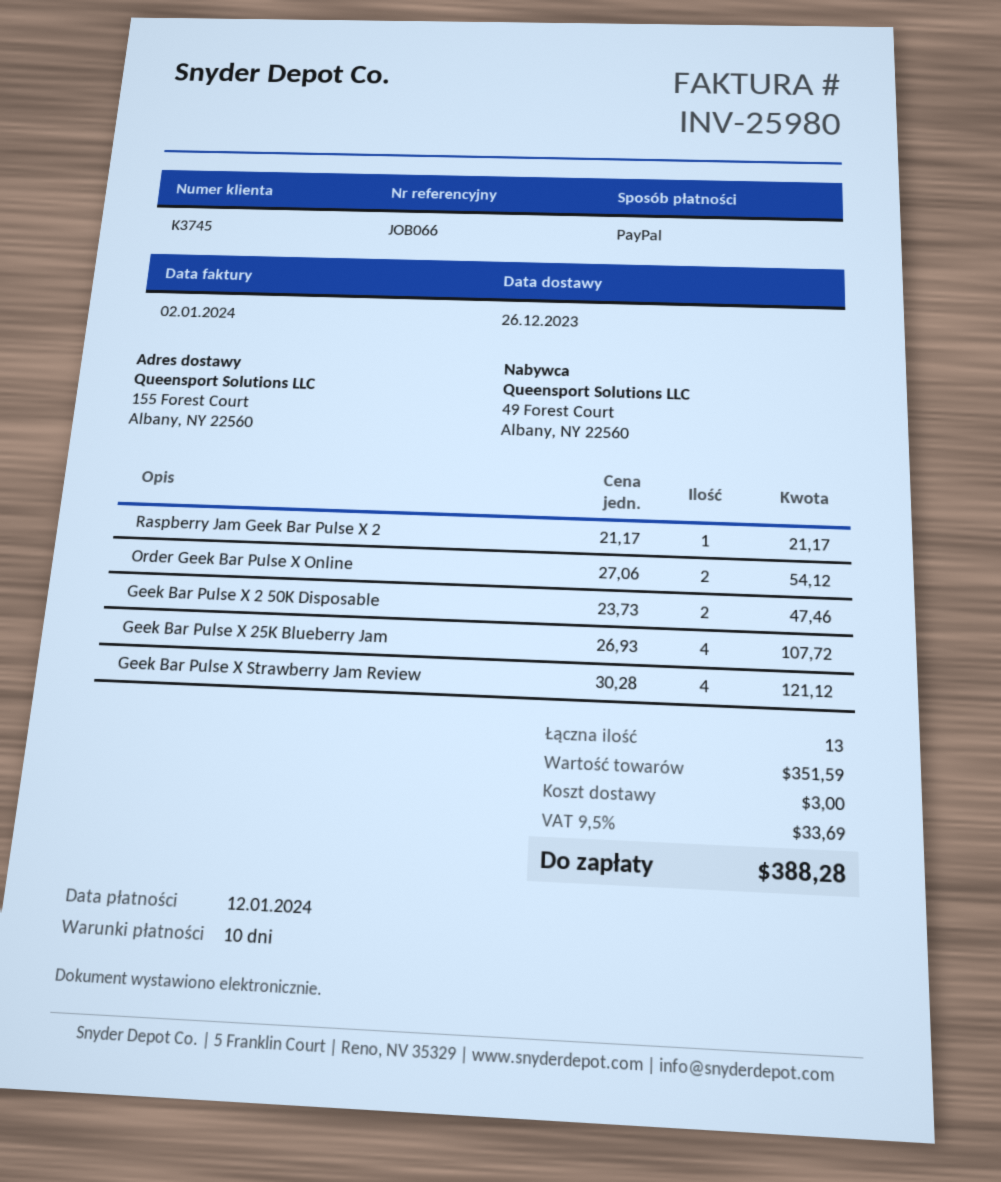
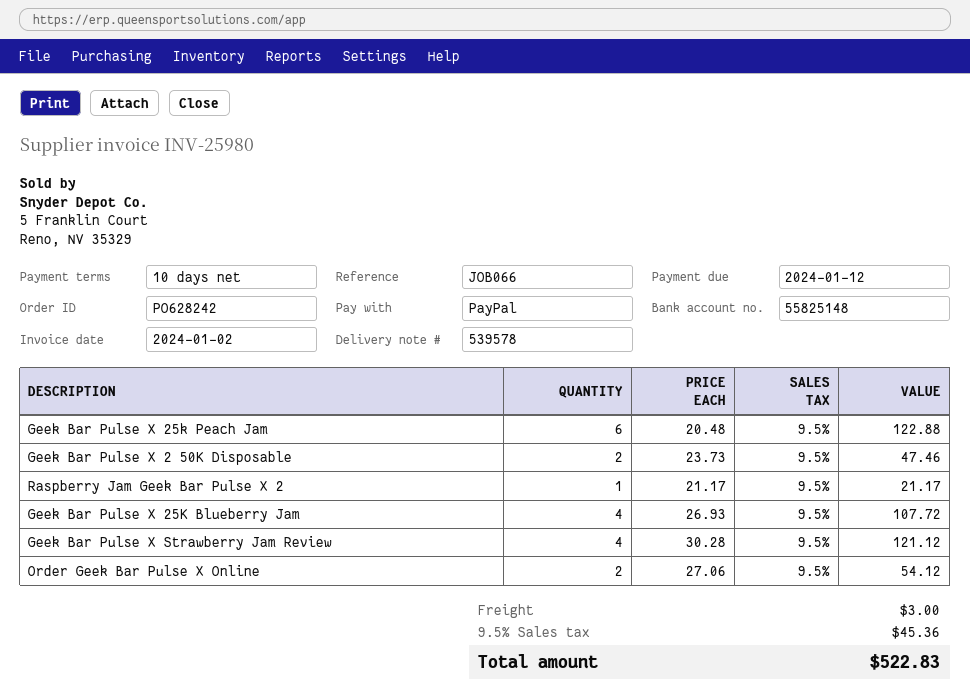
Geek Bar Pulse X 25k Peach Jam: none -> 6 x 20.48 = 122.88
tax: 9.5% = 33.69 -> 9.5% = 45.36
total: 388.28 -> 522.83

